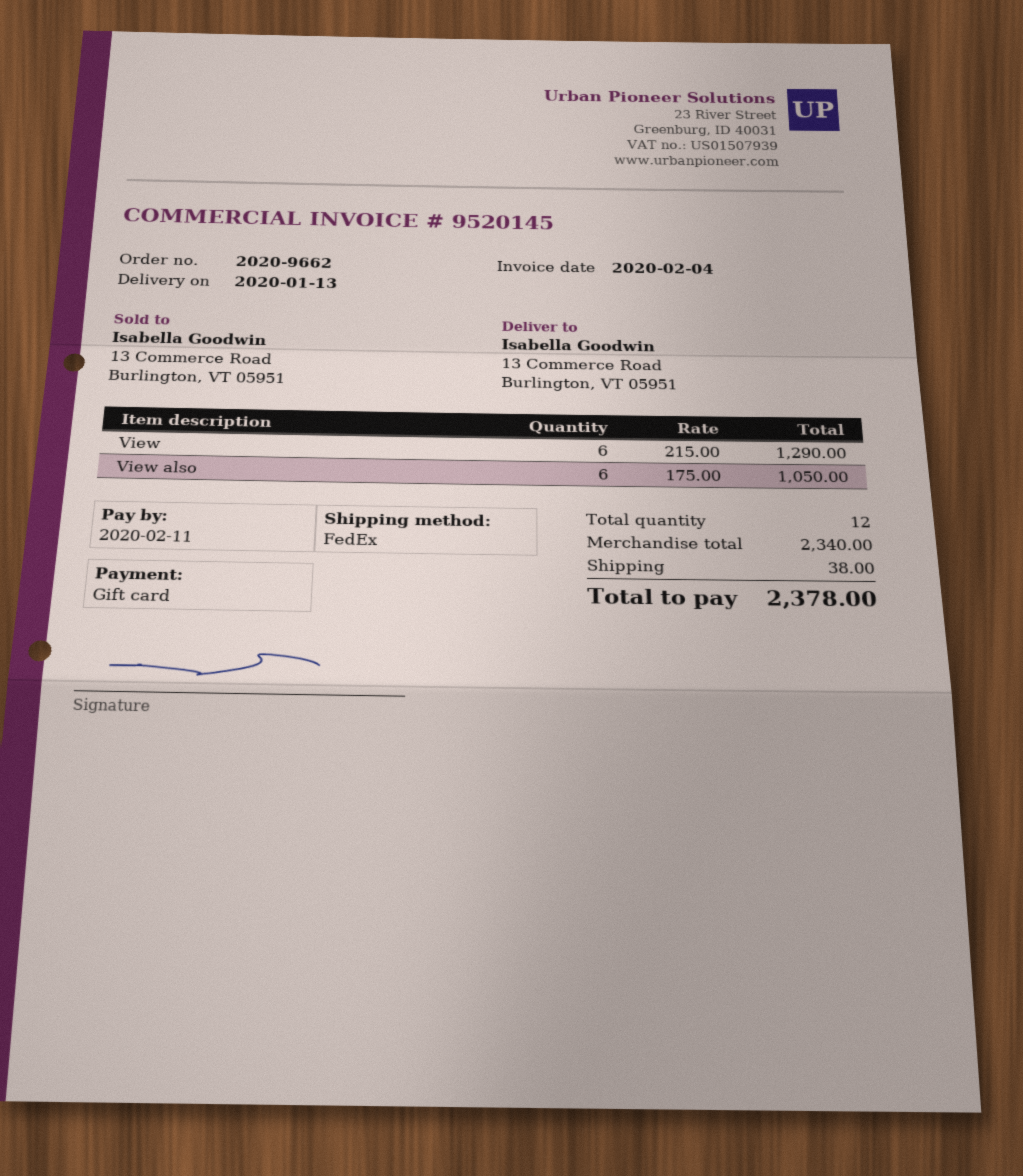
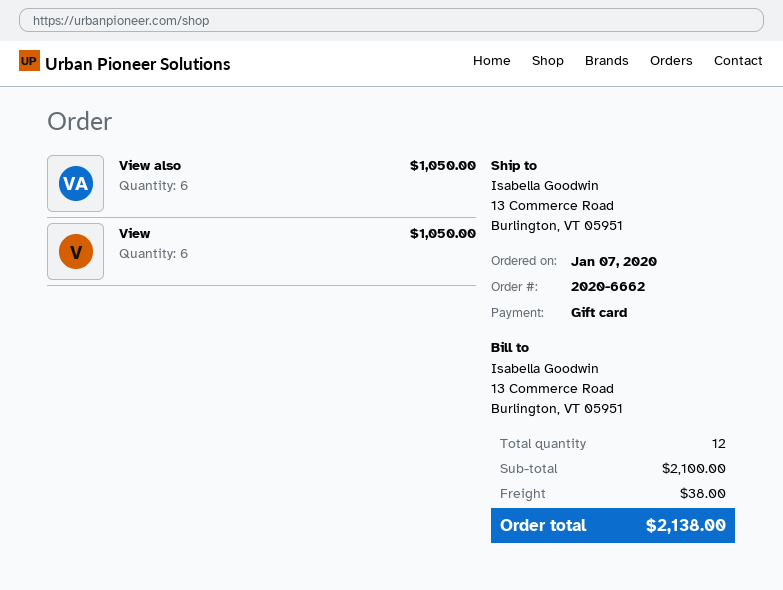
order number: 2020-9662 -> 2020-6662
View: 6 for 1290.00 -> 6 for 1050.00
subtotal: 2340.00 -> 2100.00
total: 2378.00 -> 2138.00

